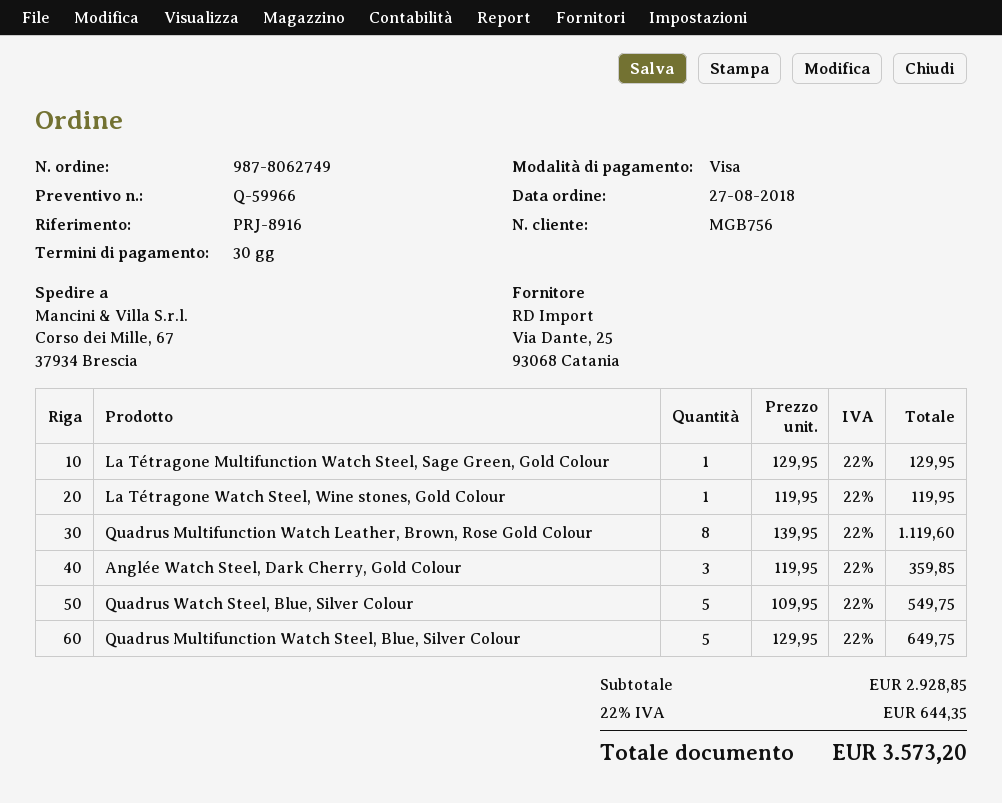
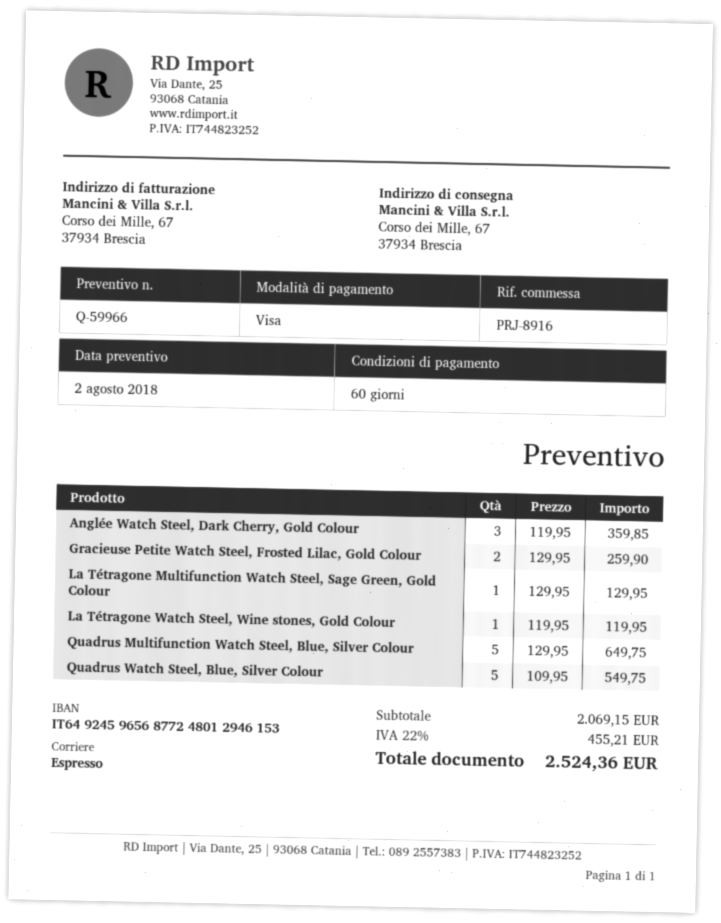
payment terms: 30 days -> 60 days
Quadrus Multifunction Watch Leather, Brown, Rose Gold Colour: 8 x 139.95 = 1119.60 -> none
Gracieuse Petite Watch Steel, Frosted Lilac, Gold Colour: none -> 2 x 129.95 = 259.90
subtotal: 2928.85 -> 2069.15
tax: 22% = 644.35 -> 22% = 455.21
total: 3573.20 -> 2524.36

